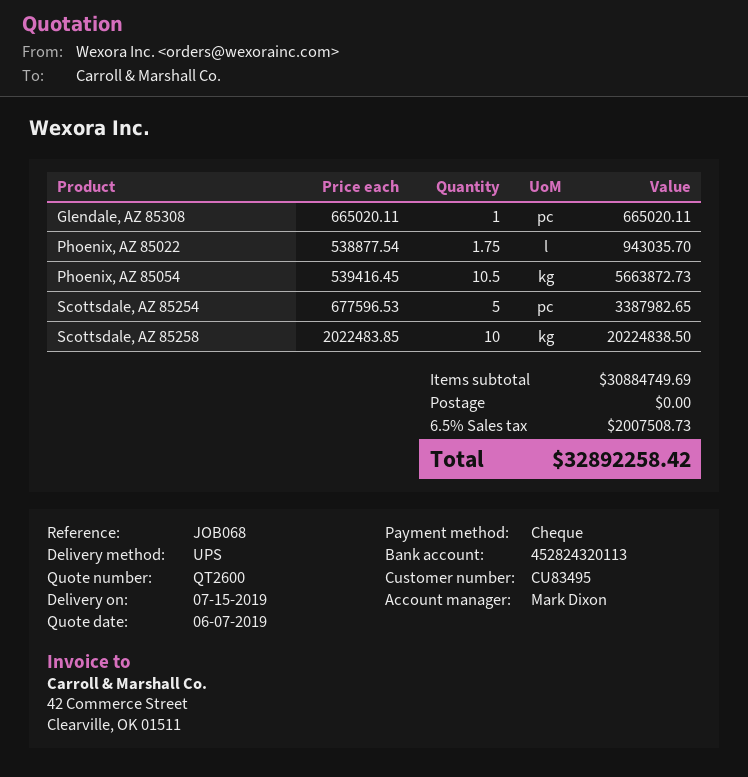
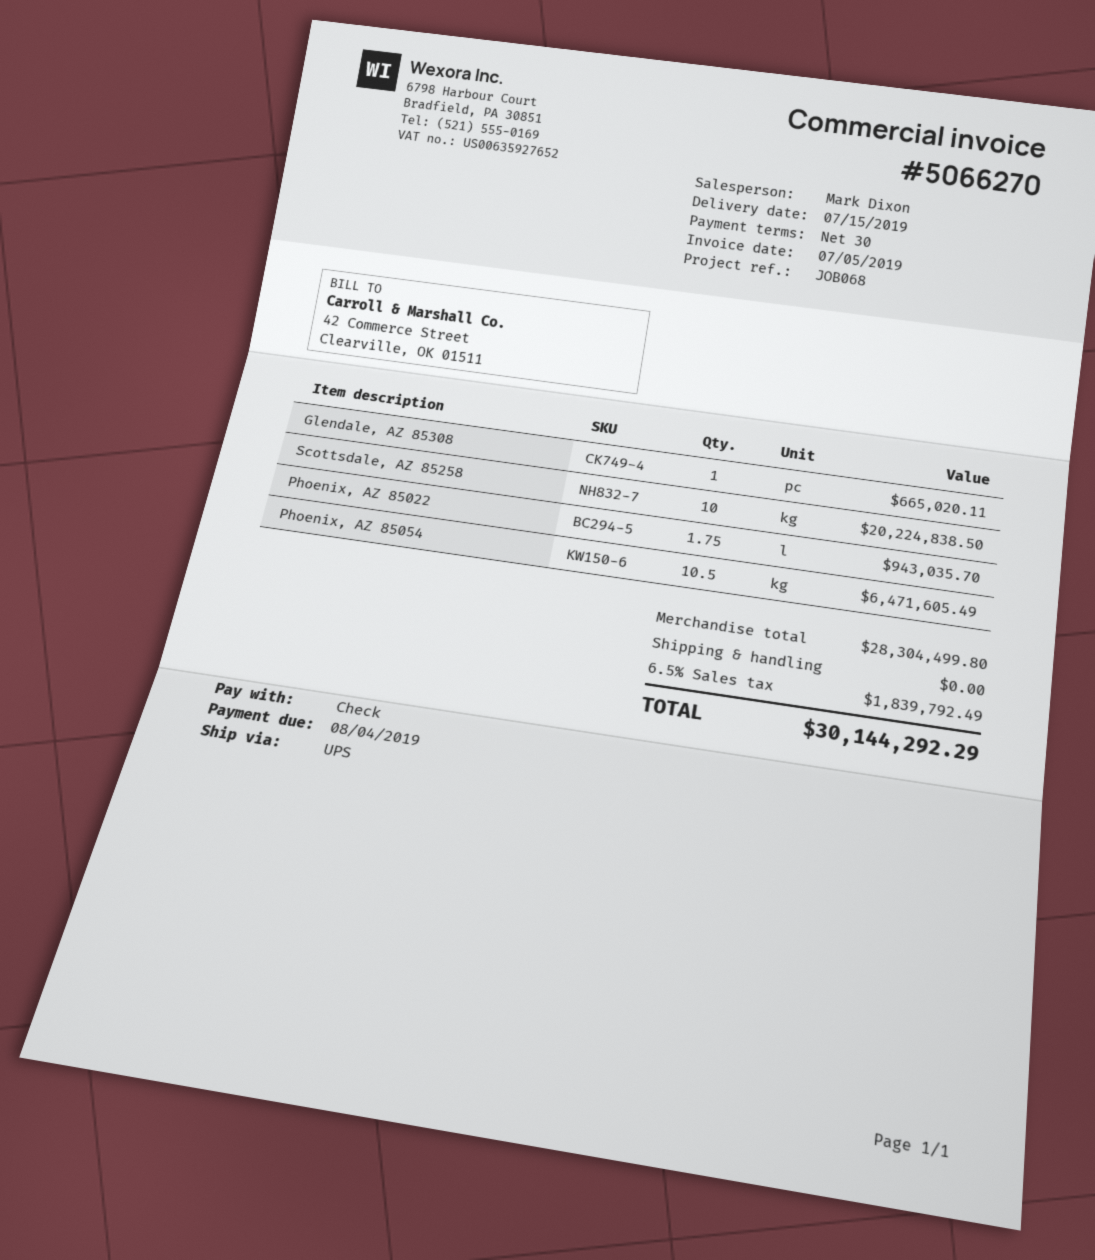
Phoenix, AZ 85054: 10.5 for 5663872.73 -> 10.5 for 6471605.49
Scottsdale, AZ 85254: 5 for 3387982.65 -> none
subtotal: 30884749.69 -> 28304499.80
tax: 6.5% = 2007508.73 -> 6.5% = 1839792.49
total: 32892258.42 -> 30144292.29

